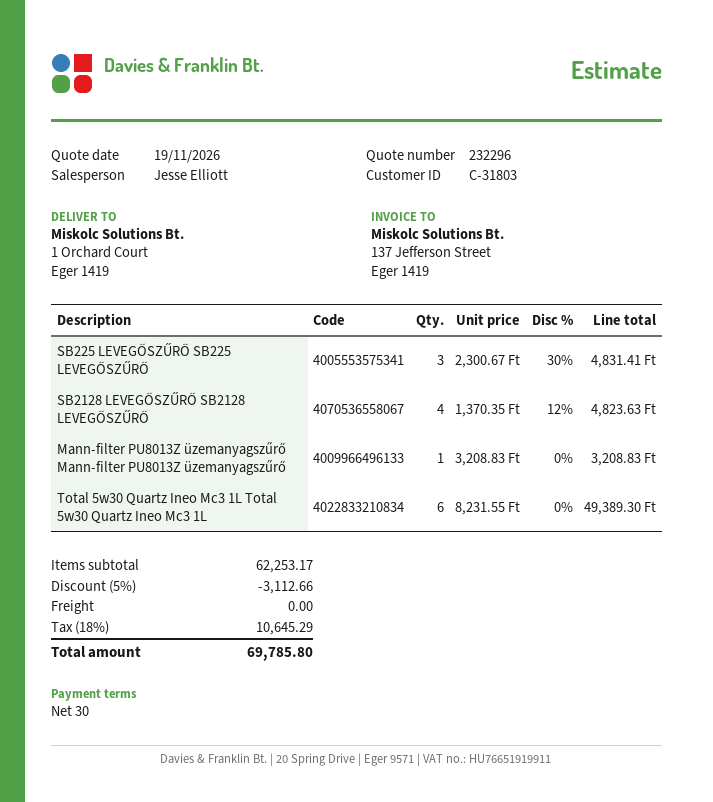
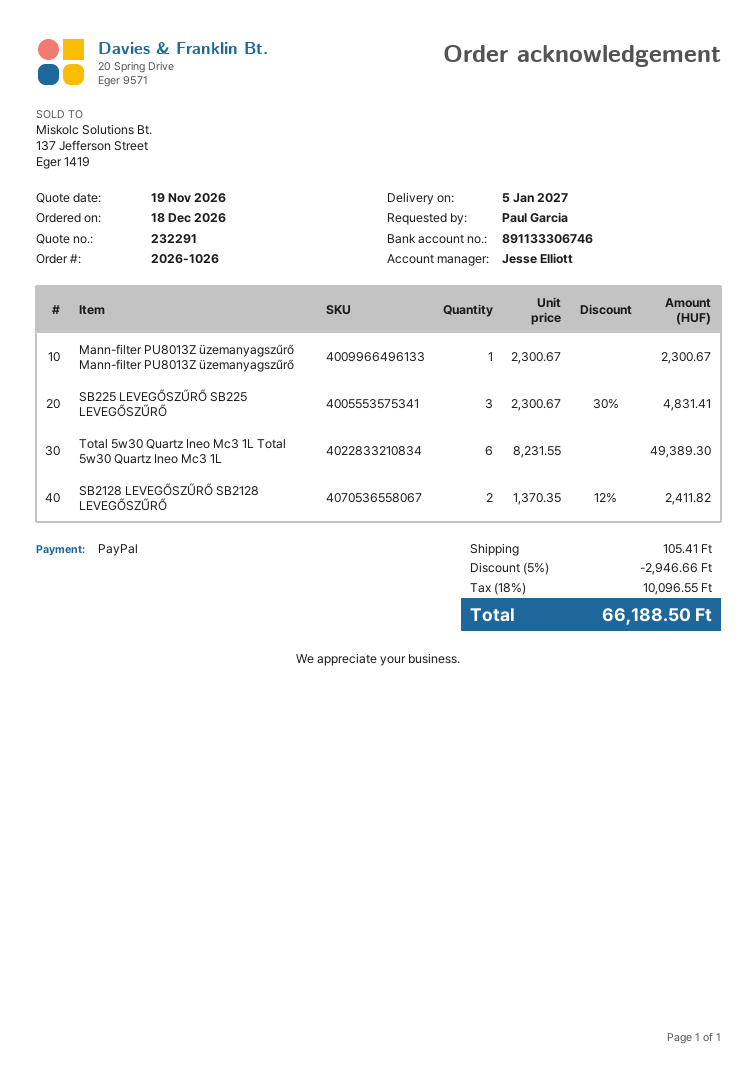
quote number: 232296 -> 232291
SB2128 LEVEGŐSZŰRŐ SB2128 LEVEGŐSZŰRŐ: 4 x 1370.35 - 12% = 4823.63 -> 2 x 1370.35 - 12% = 2411.82
Mann-filter PU8013Z üzemanyagszűrő Mann-filter PU8013Z üzemanyagszűrő: 1 x 3208.83 = 3208.83 -> 1 x 2300.67 = 2300.67
discount: 5% = 3112.66 -> 5% = 2946.66
shipping: 0.00 -> 105.41
tax: 18% = 10645.29 -> 18% = 10096.55
total: 69785.80 -> 66188.50

